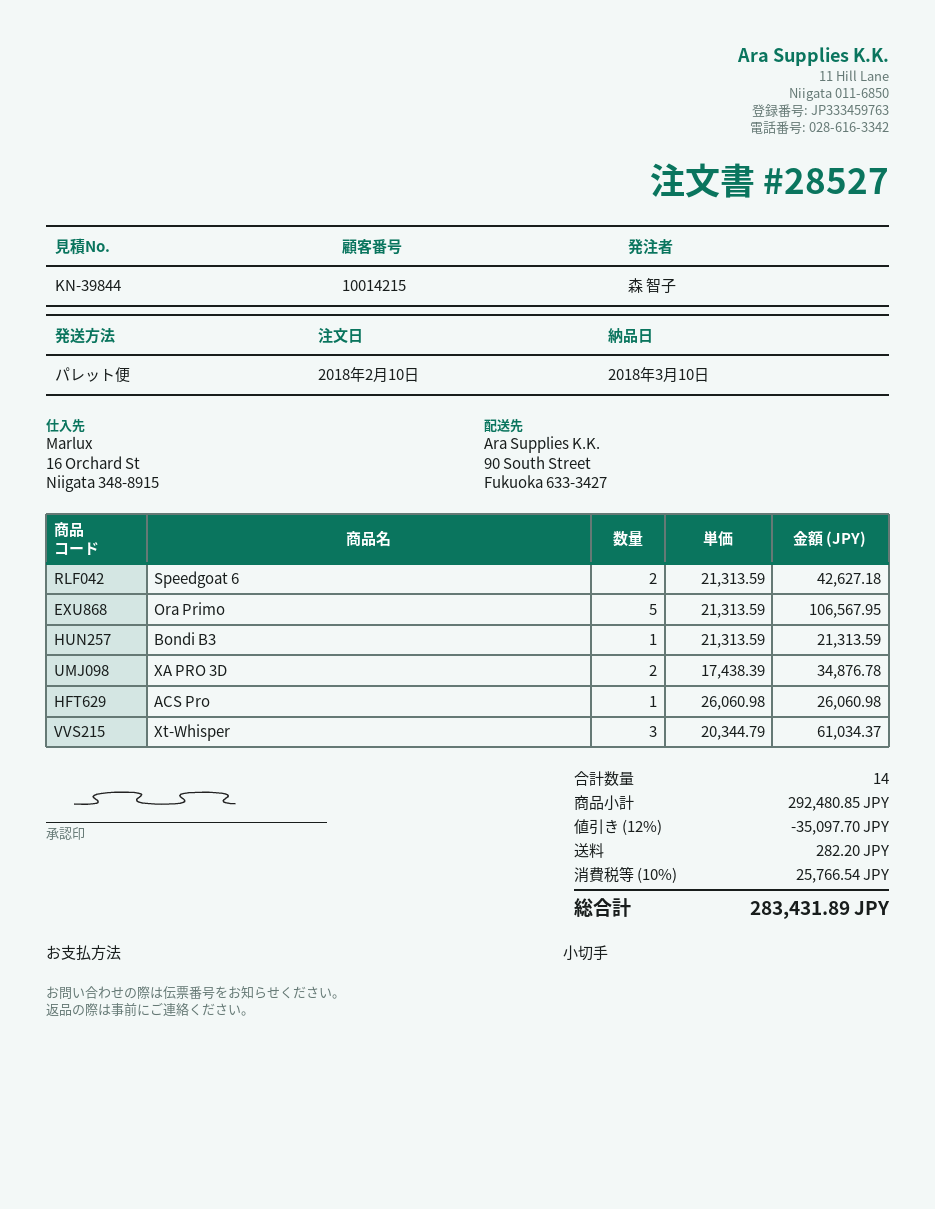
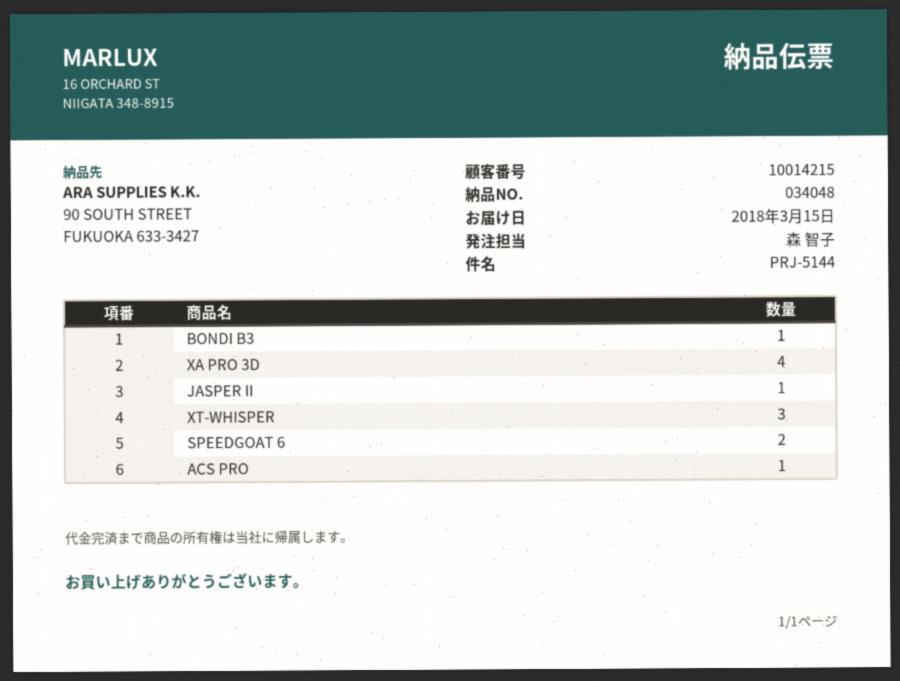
delivery date: 2018-03-10 -> 2018-03-15
Ora Primo: 5 -> none
XA PRO 3D: 2 -> 4
JASPER II: none -> 1

